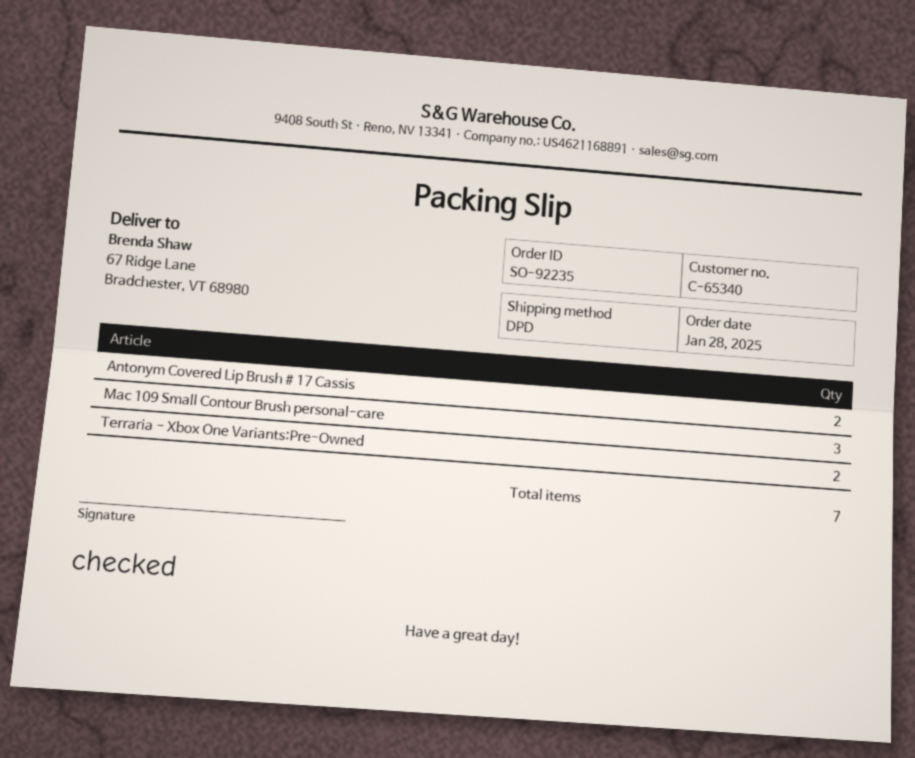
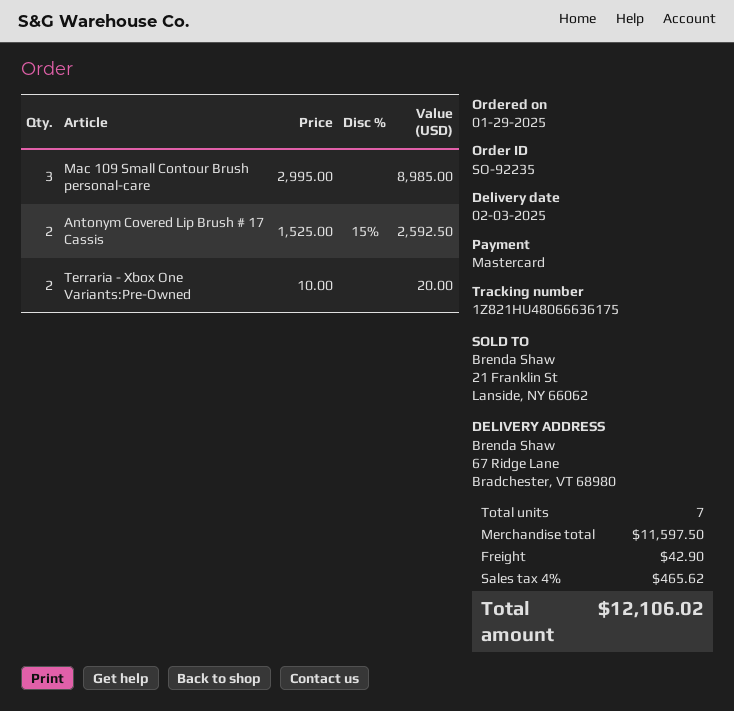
order date: 2025-01-28 -> 2025-01-29

